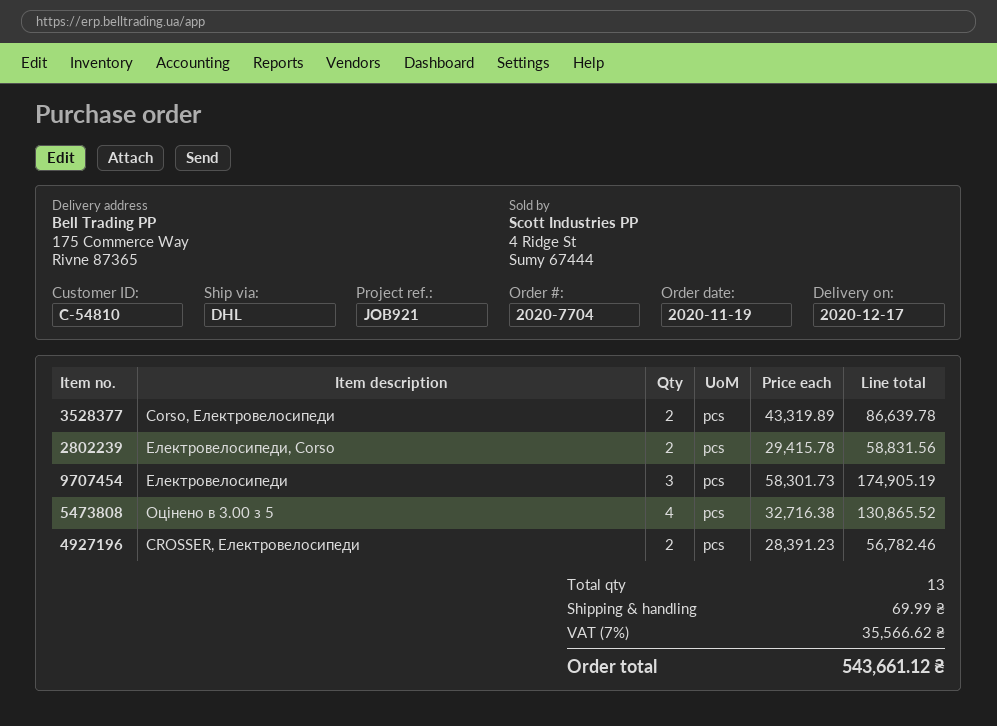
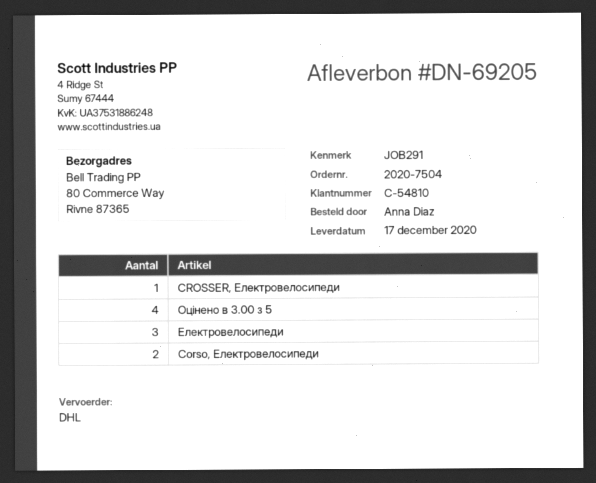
order number: 2020-7704 -> 2020-7504
reference: JOB921 -> JOB291
ship to: 175 Commerce Way, Rivne 87365 -> 80 Commerce Way, Rivne 87365
Електровелосипеди, Corso: 2 -> none
CROSSER, Електровелосипеди: 2 -> 1

